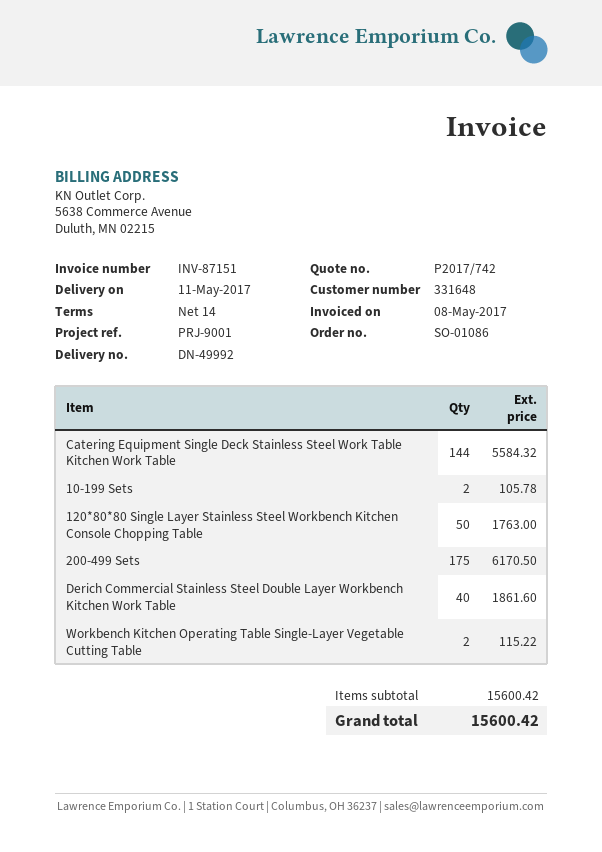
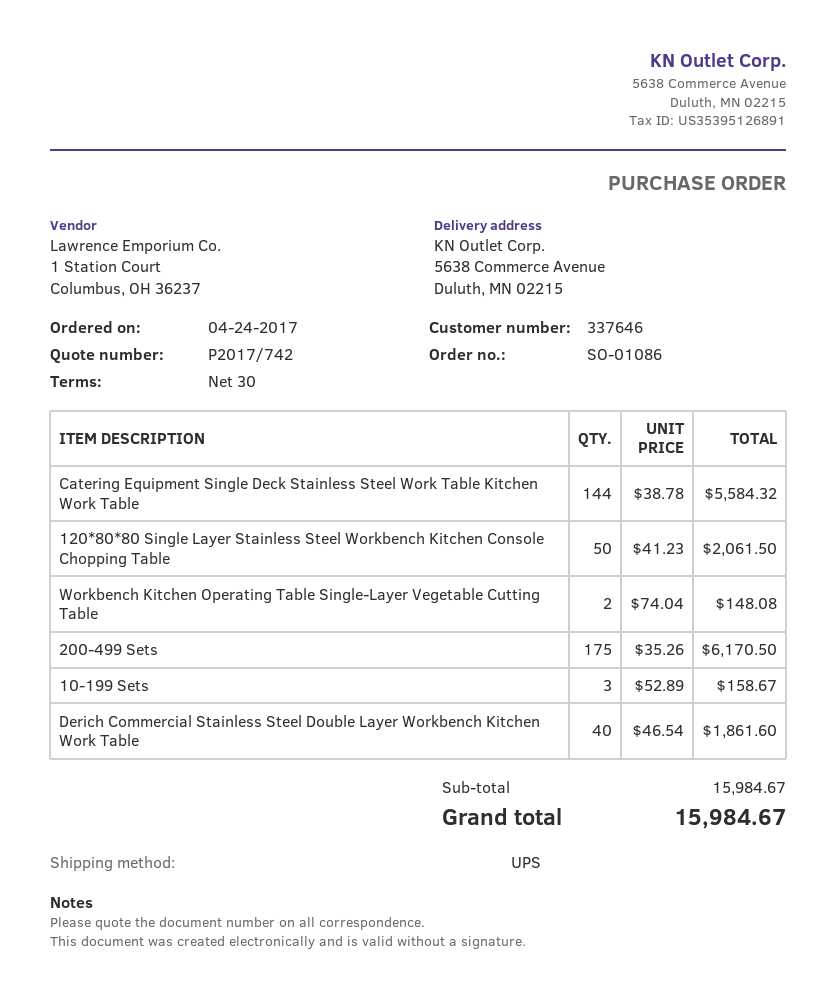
payment terms: 14 days -> 30 days
customer number: 331648 -> 337646
10-199 Sets: 2 for 105.78 -> 3 for 158.67
120*80*80 Single Layer Stainless Steel Workbench Kitchen Console Chopping Table: 50 for 1763.00 -> 50 for 2061.50
Workbench Kitchen Operating Table Single-Layer Vegetable Cutting Table: 2 for 115.22 -> 2 for 148.08
subtotal: 15600.42 -> 15984.67
total: 15600.42 -> 15984.67

